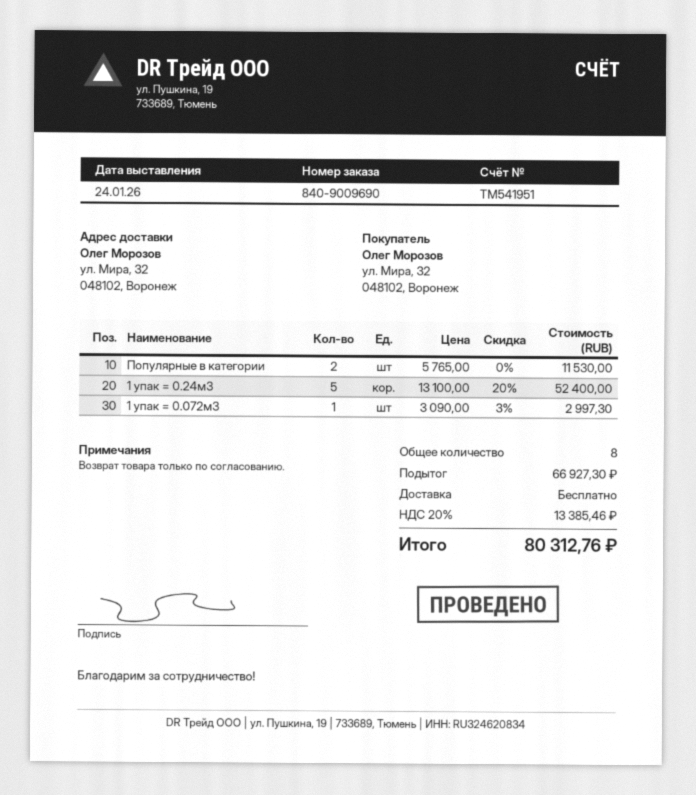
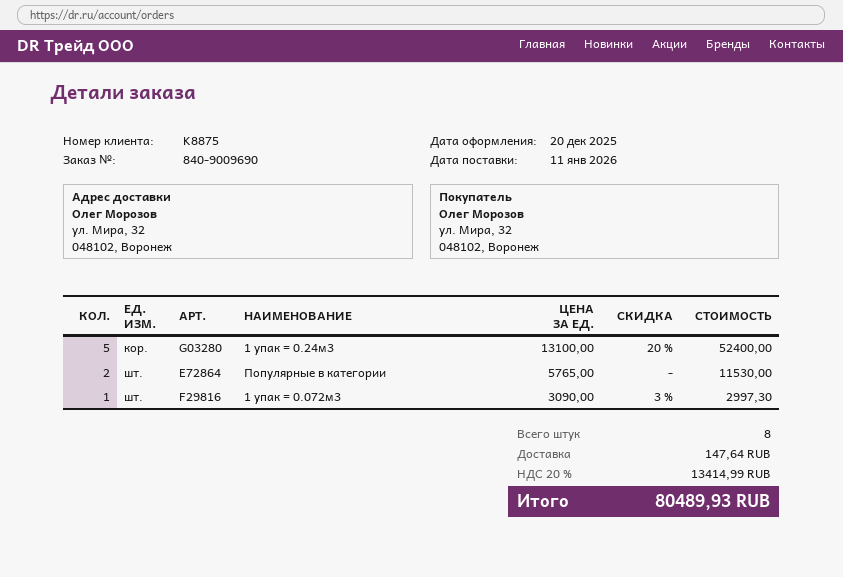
shipping: 0.00 -> 147.64
tax: 20% = 13385.46 -> 20% = 13414.99
total: 80312.76 -> 80489.93

